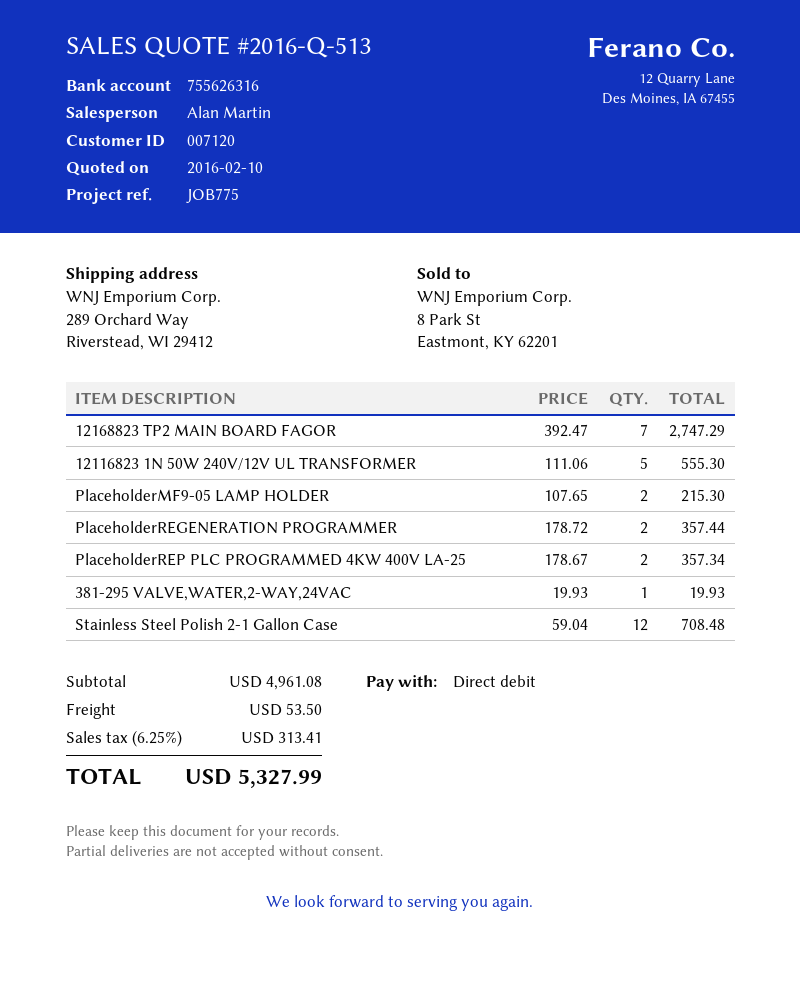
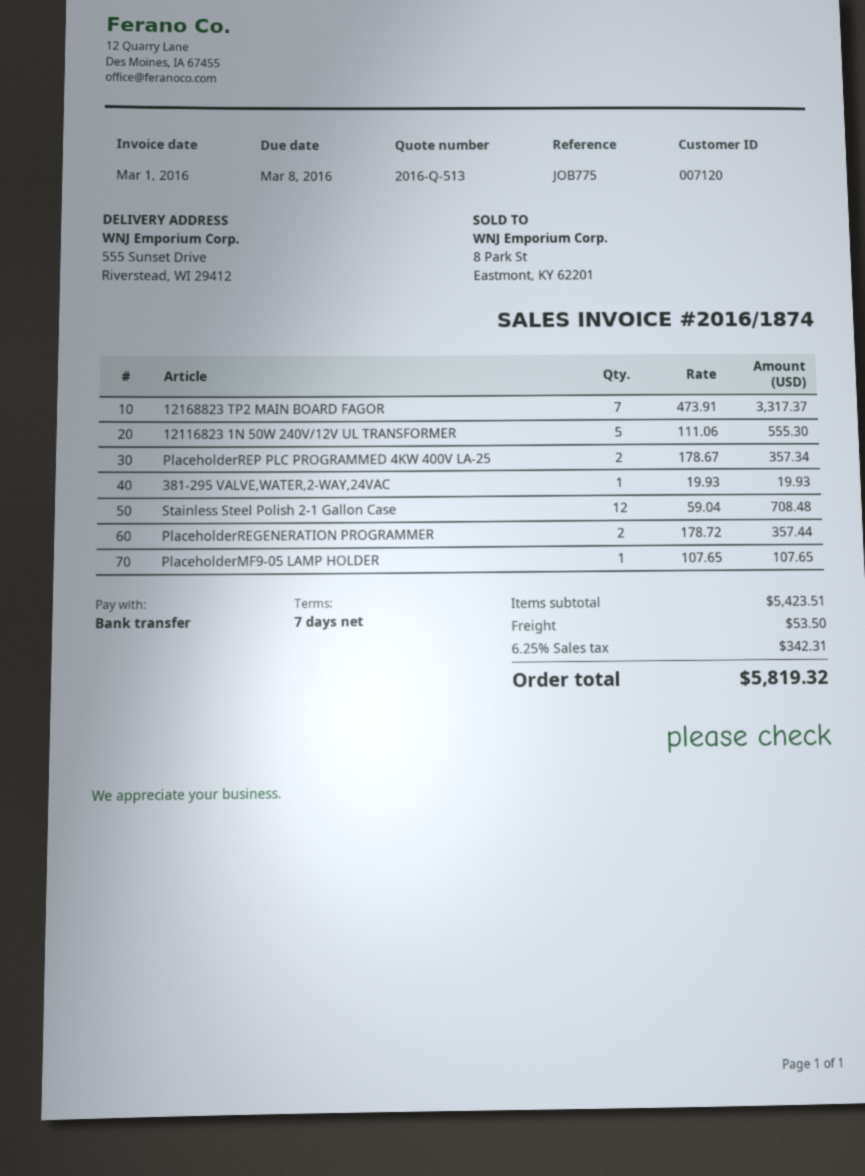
payment method: direct debit -> bank transfer
ship to: 289 Orchard Way, Riverstead, WI 29412 -> 555 Sunset Drive, Riverstead, WI 29412
12168823 TP2 MAIN BOARD FAGOR: 7 x 392.47 = 2747.29 -> 7 x 473.91 = 3317.37
PlaceholderMF9-05 LAMP HOLDER: 2 x 107.65 = 215.30 -> 1 x 107.65 = 107.65
subtotal: 4961.08 -> 5423.51
tax: 6.25% = 313.41 -> 6.25% = 342.31
total: 5327.99 -> 5819.32

